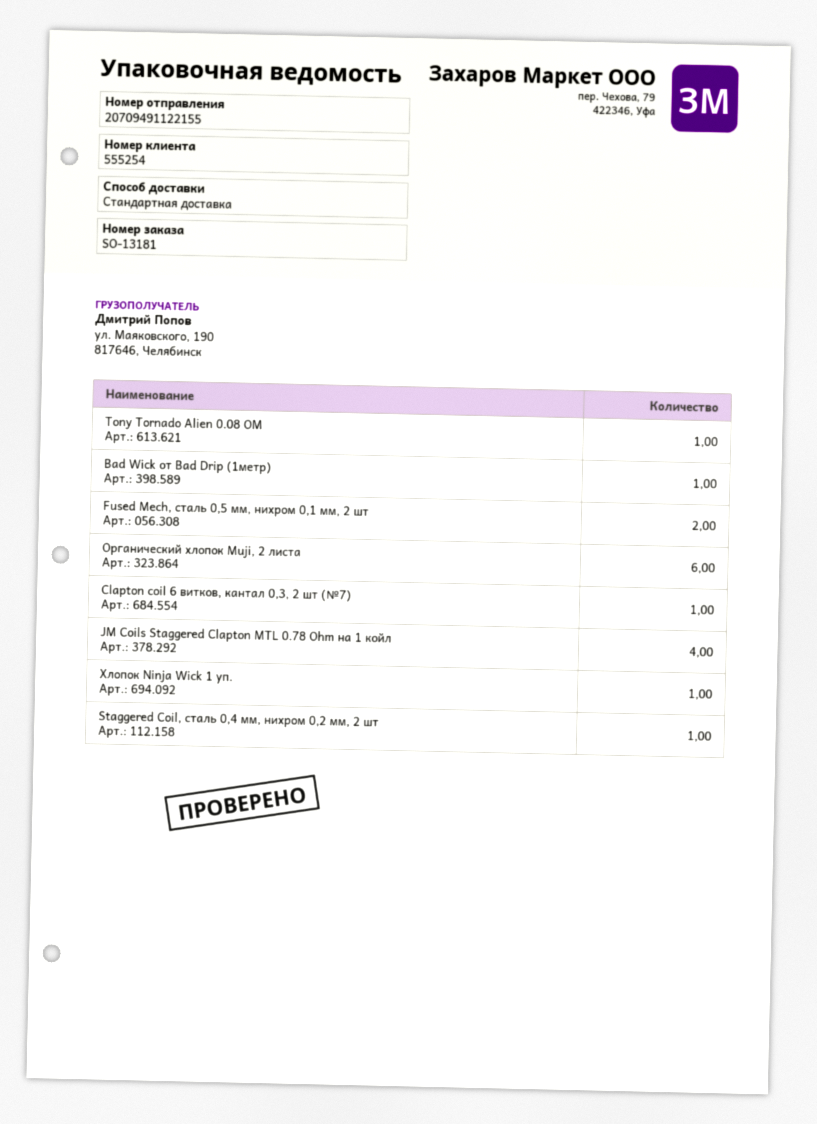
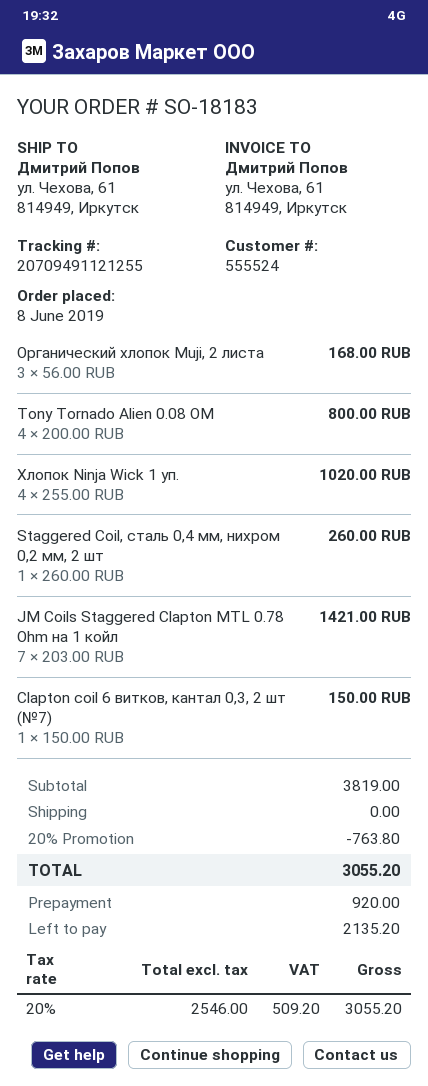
order number: SO-13181 -> SO-18183
customer number: 555254 -> 555524
tracking number: 20709491122155 -> 20709491121255
ship to: ул. Маяковского, 190, 817646, Челябинск -> ул. Чехова, 61, 814949, Иркутск
Tony Tornado Alien 0.08 ОМ: 1 -> 4
Bad Wick от Bad Drip (1метр): 1 -> none
Fused Mech, сталь 0,5 мм, нихром 0,1 мм, 2 шт: 2 -> none
Органический хлопок Muji, 2 листа: 6 -> 3
JM Coils Staggered Clapton MTL 0.78 Ohm на 1 койл: 4 -> 7
Хлопок Ninja Wick 1 уп.: 1 -> 4

